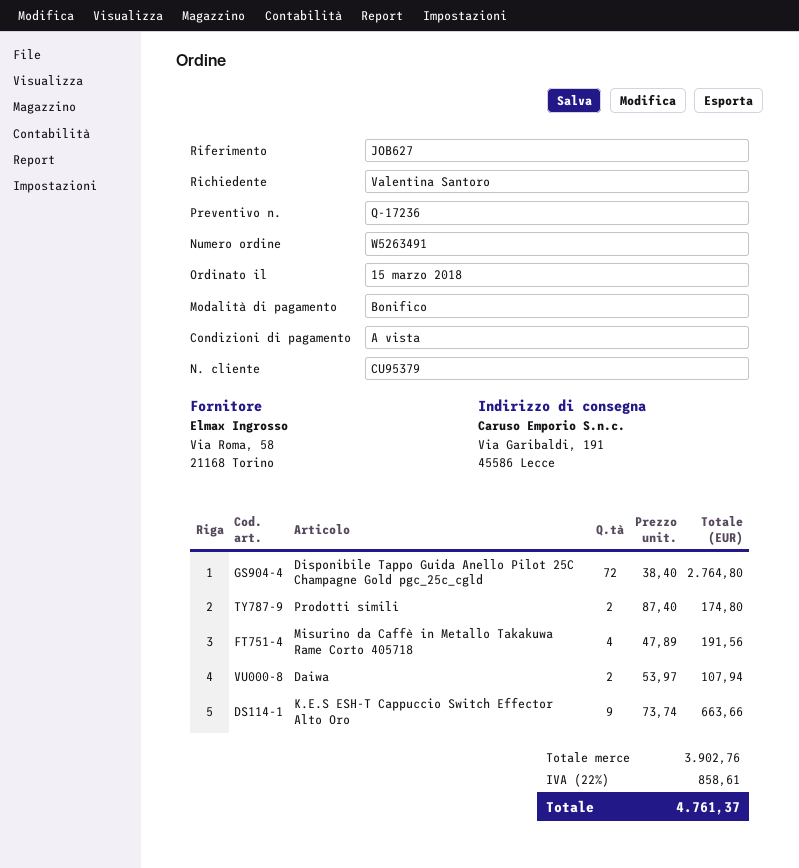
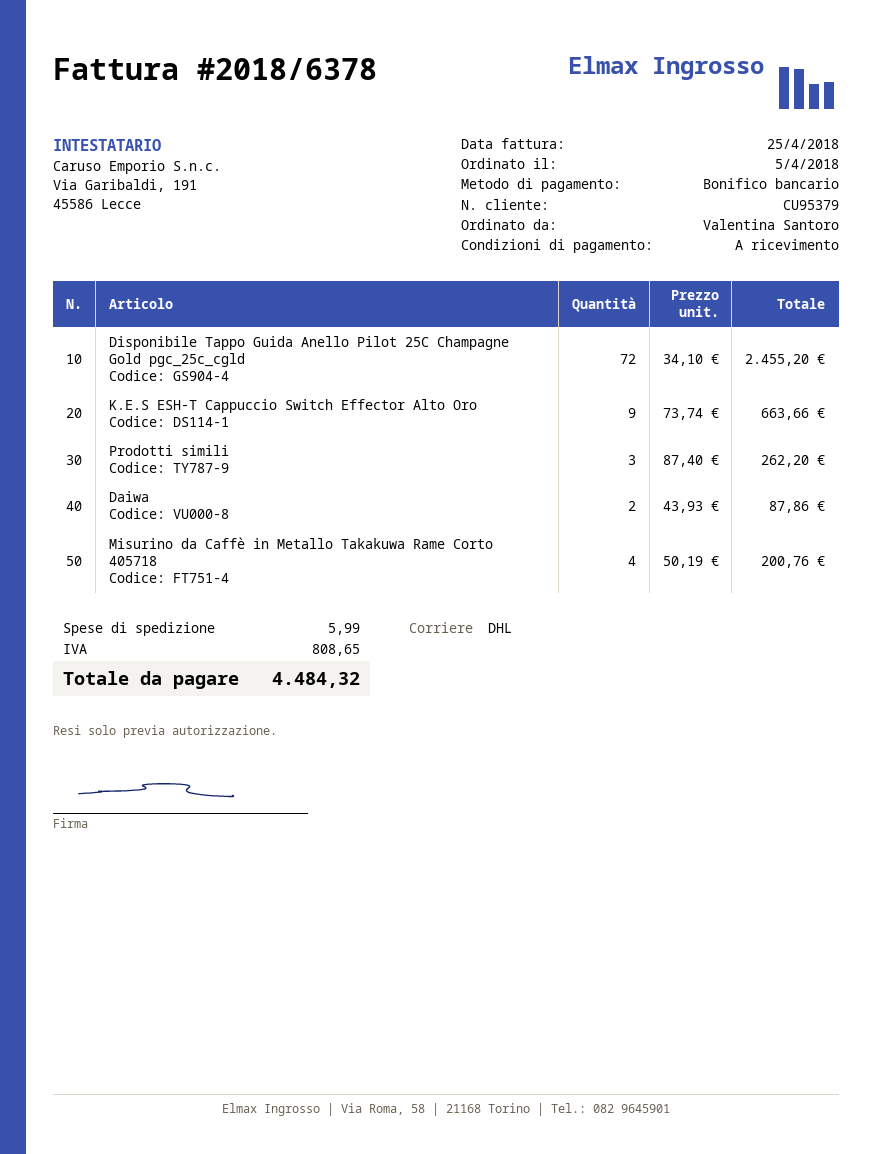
order date: 2018-03-15 -> 2018-04-05
Disponibile Tappo Guida Anello Pilot 25C Champagne Gold pgc_25c_cgld: 72 x 38.40 = 2764.80 -> 72 x 34.10 = 2455.20
Prodotti simili: 2 x 87.40 = 174.80 -> 3 x 87.40 = 262.20
Misurino da Caffè in Metallo Takakuwa Rame Corto 405718: 4 x 47.89 = 191.56 -> 4 x 50.19 = 200.76
Daiwa: 2 x 53.97 = 107.94 -> 2 x 43.93 = 87.86
shipping: none -> 5.99
tax: 858.61 -> 808.65
total: 4761.37 -> 4484.32

